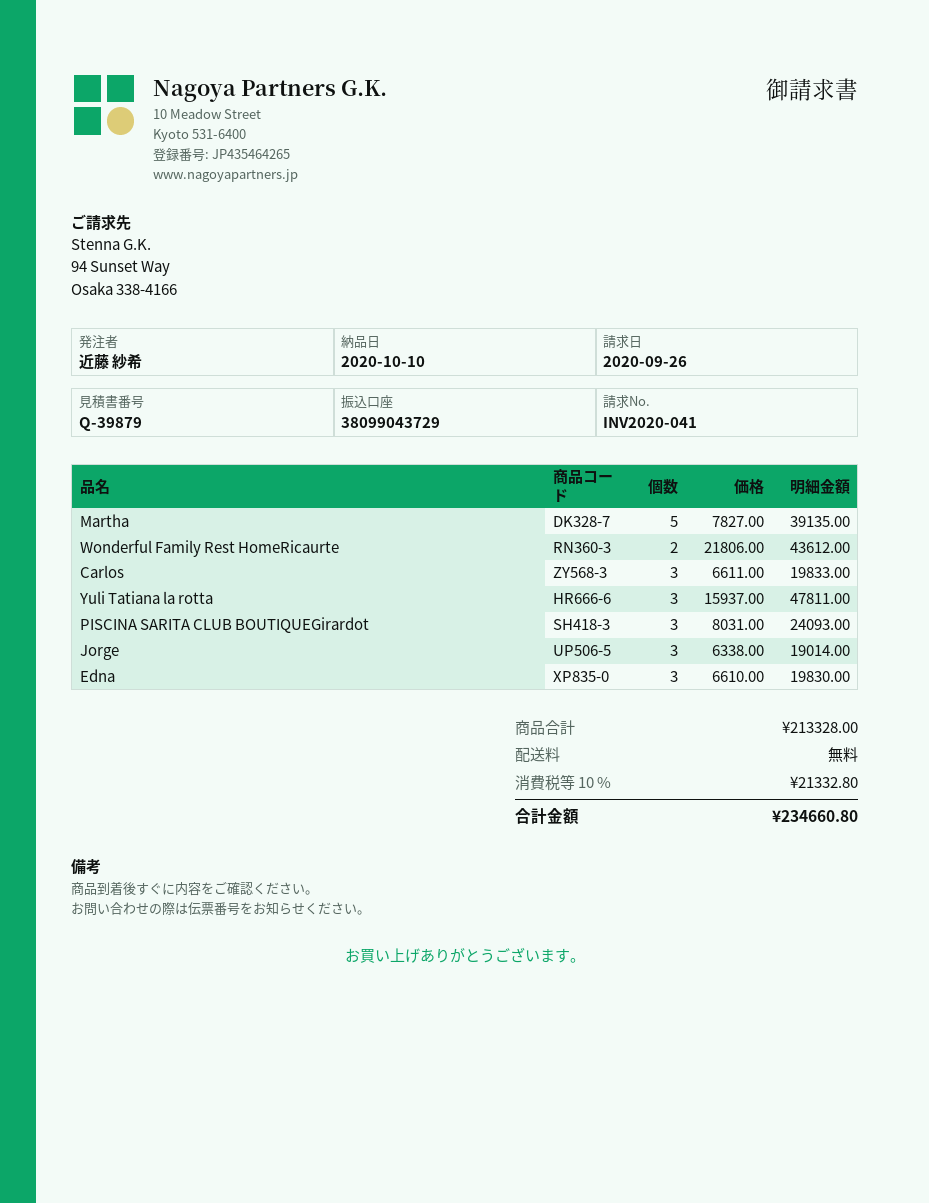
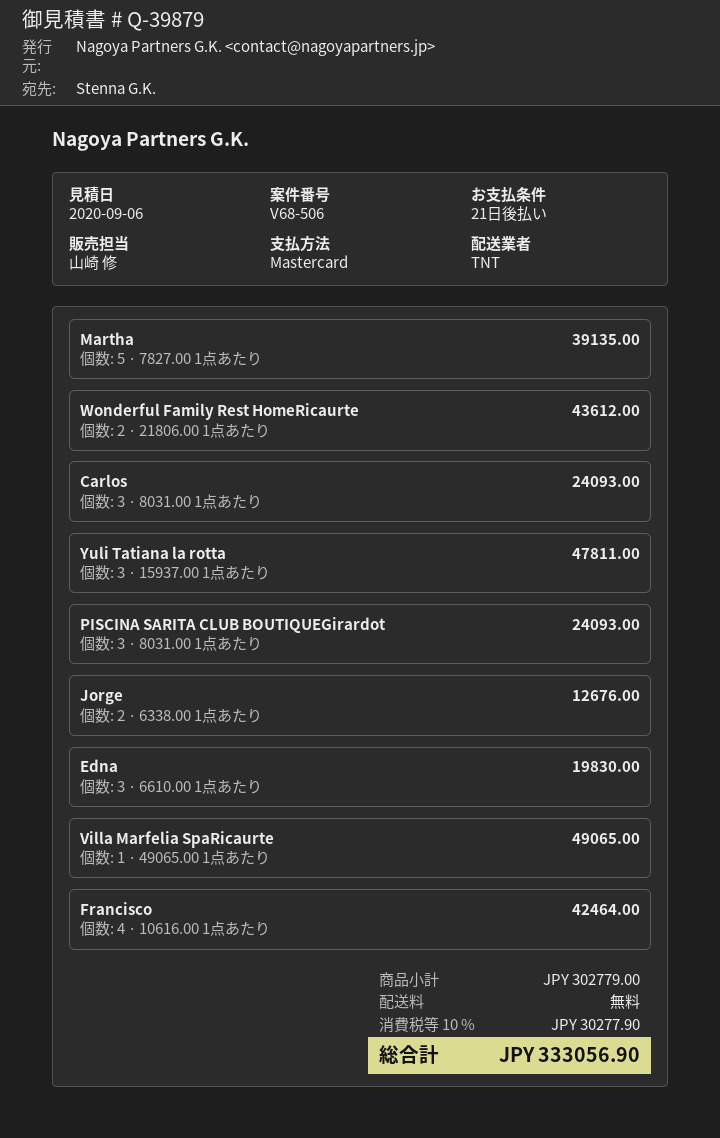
Carlos: 3 x 6611.00 = 19833.00 -> 3 x 8031.00 = 24093.00
Jorge: 3 x 6338.00 = 19014.00 -> 2 x 6338.00 = 12676.00
Villa Marfelia SpaRicaurte: none -> 1 x 49065.00 = 49065.00
Francisco: none -> 4 x 10616.00 = 42464.00
subtotal: 213328.00 -> 302779.00
tax: 10% = 21332.80 -> 10% = 30277.90
total: 234660.80 -> 333056.90

